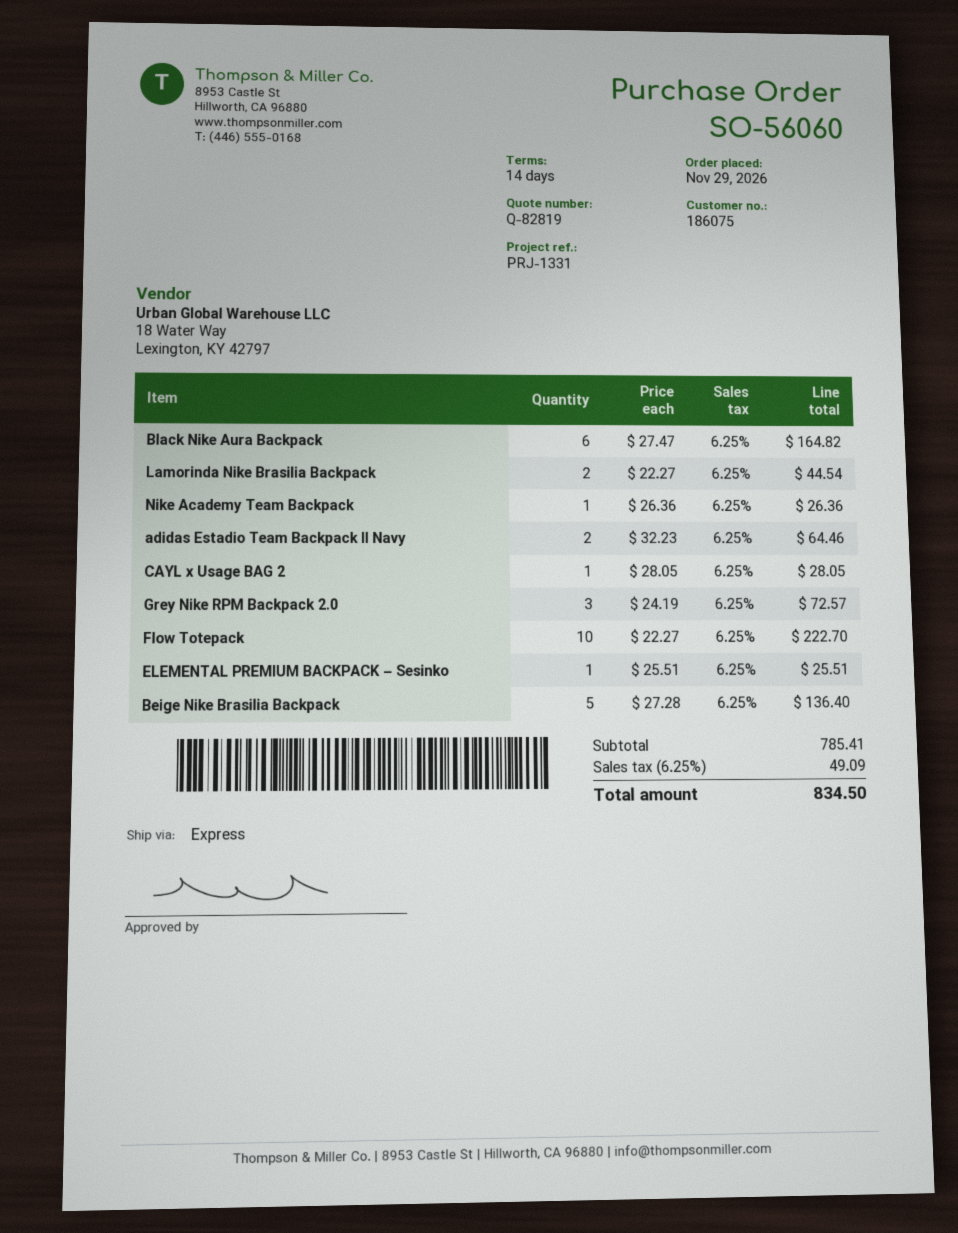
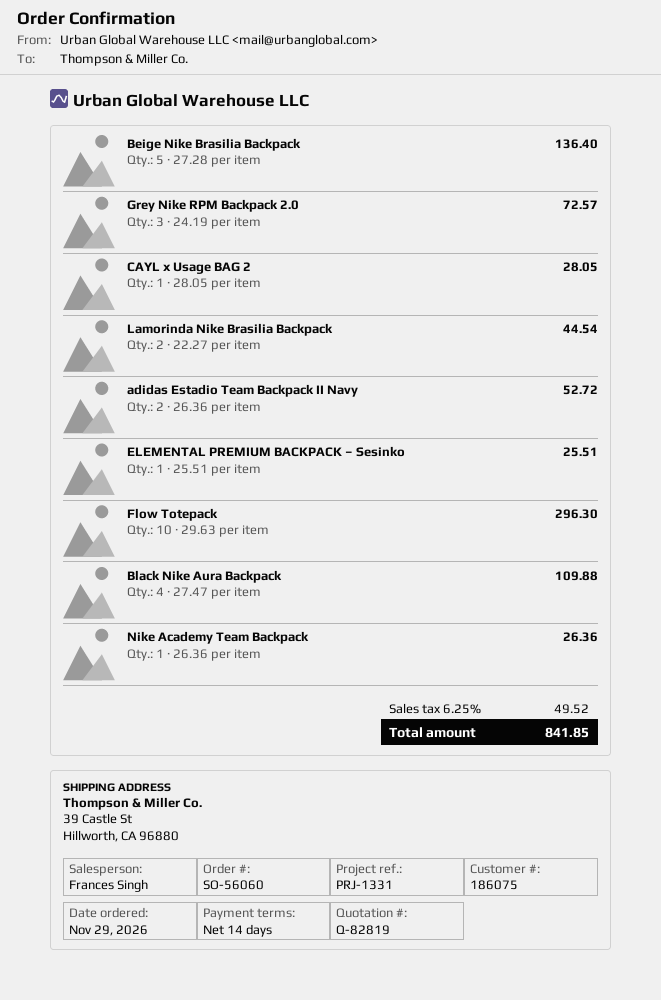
Black Nike Aura Backpack: 6 x 27.47 = 164.82 -> 4 x 27.47 = 109.88
adidas Estadio Team Backpack II Navy: 2 x 32.23 = 64.46 -> 2 x 26.36 = 52.72
Flow Totepack: 10 x 22.27 = 222.70 -> 10 x 29.63 = 296.30
tax: 6.25% = 49.09 -> 6.25% = 49.52
total: 834.50 -> 841.85

